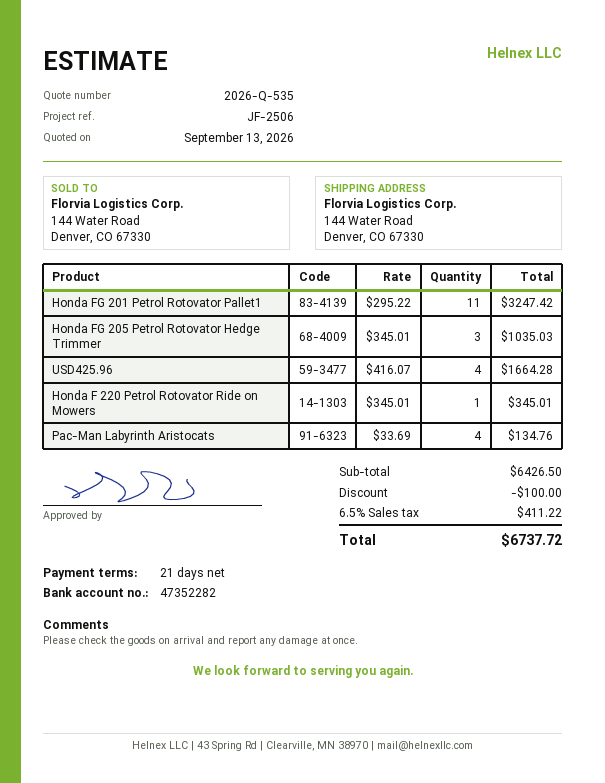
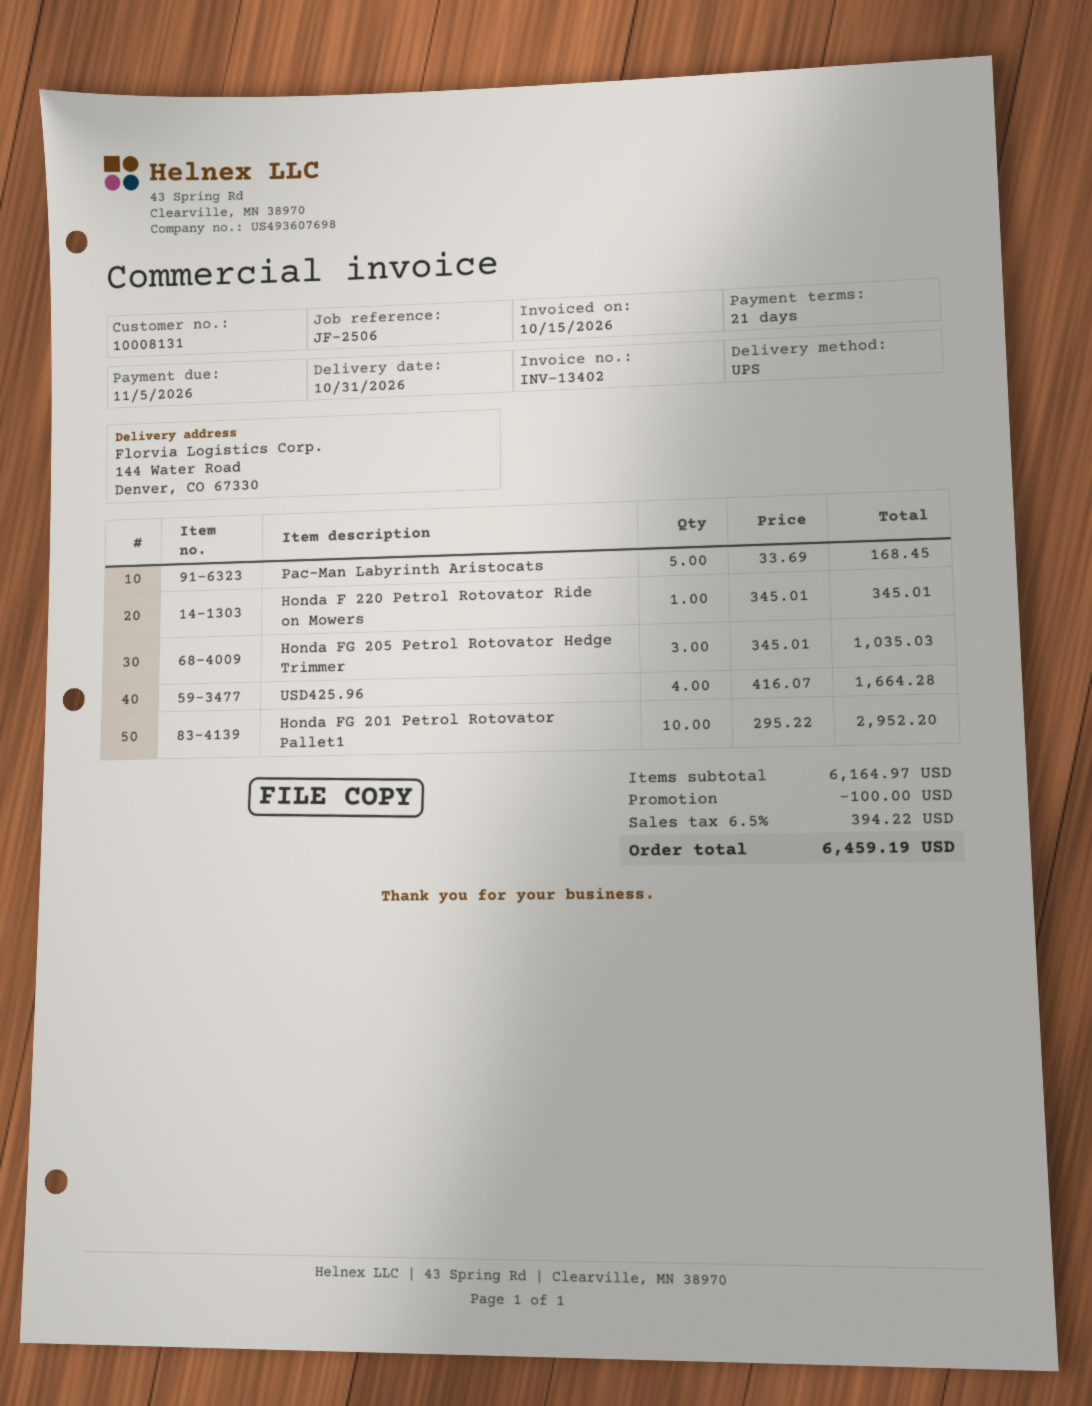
Honda FG 201 Petrol Rotovator Pallet1: 11 x 295.22 = 3247.42 -> 10 x 295.22 = 2952.20
Pac-Man Labyrinth Aristocats: 4 x 33.69 = 134.76 -> 5 x 33.69 = 168.45
subtotal: 6426.50 -> 6164.97
tax: 6.5% = 411.22 -> 6.5% = 394.22
total: 6737.72 -> 6459.19

